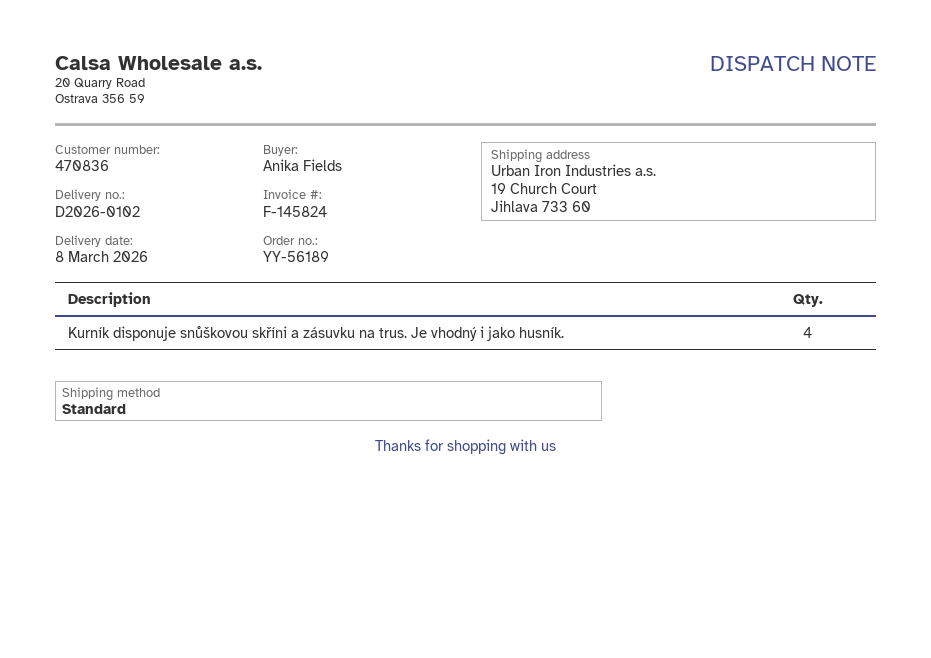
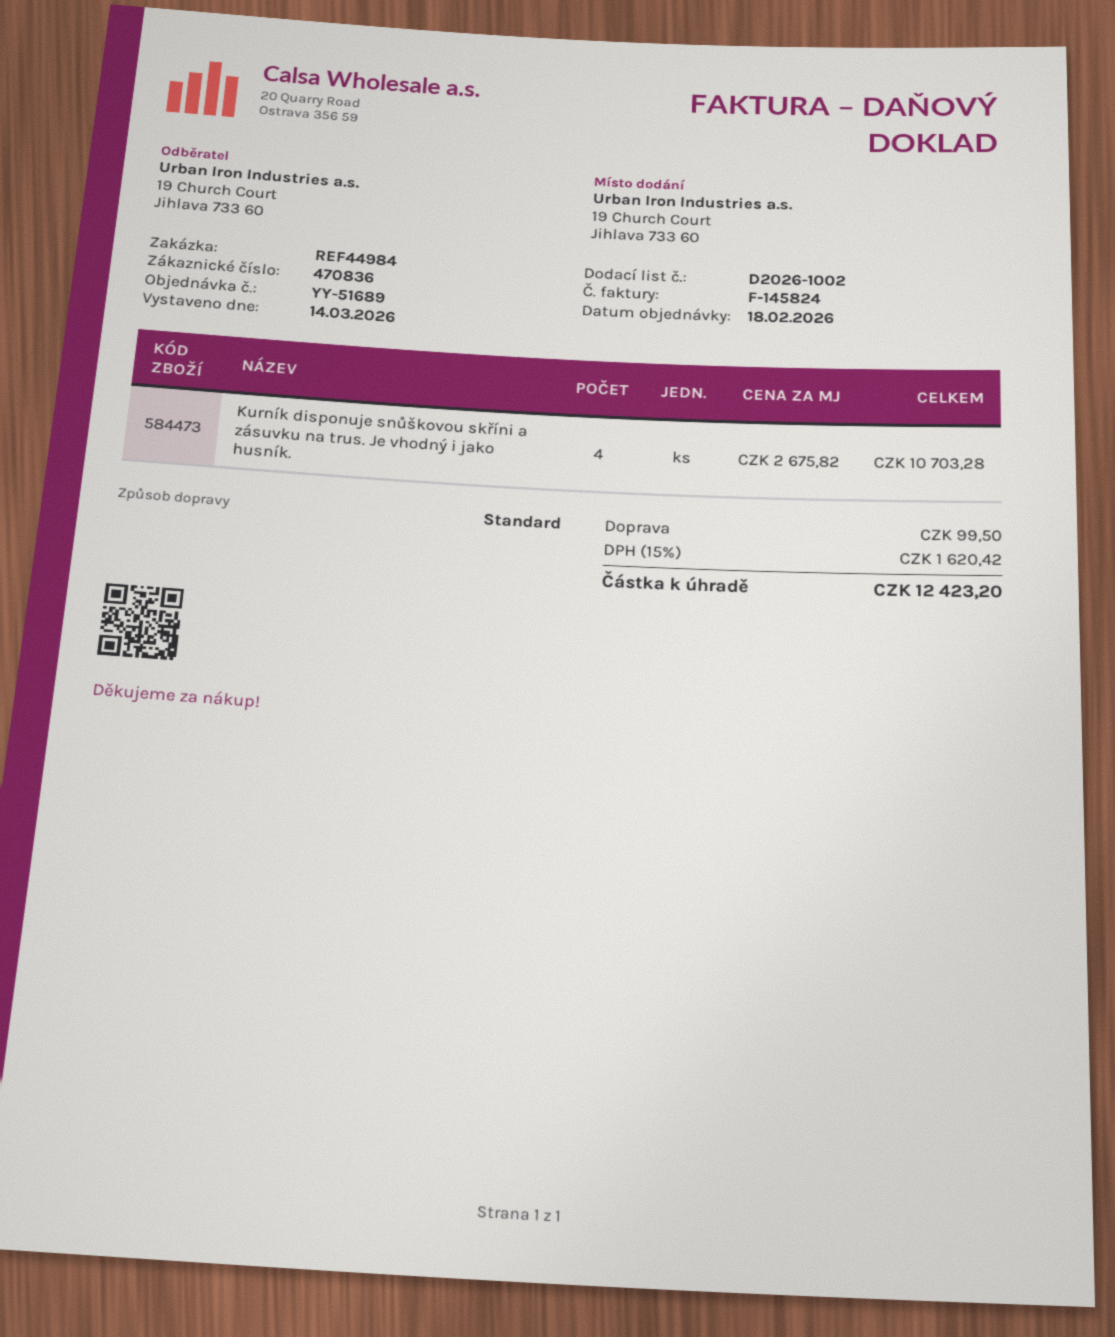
order number: YY-56189 -> YY-51689
delivery note number: D2026-0102 -> D2026-1002

